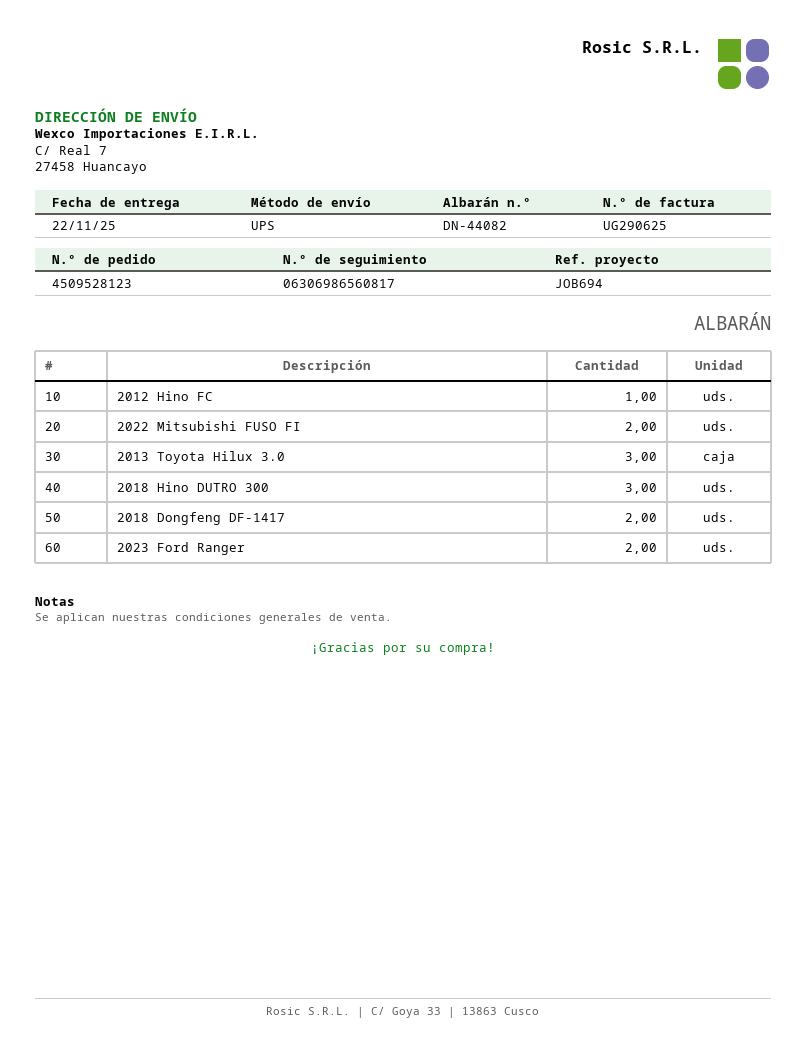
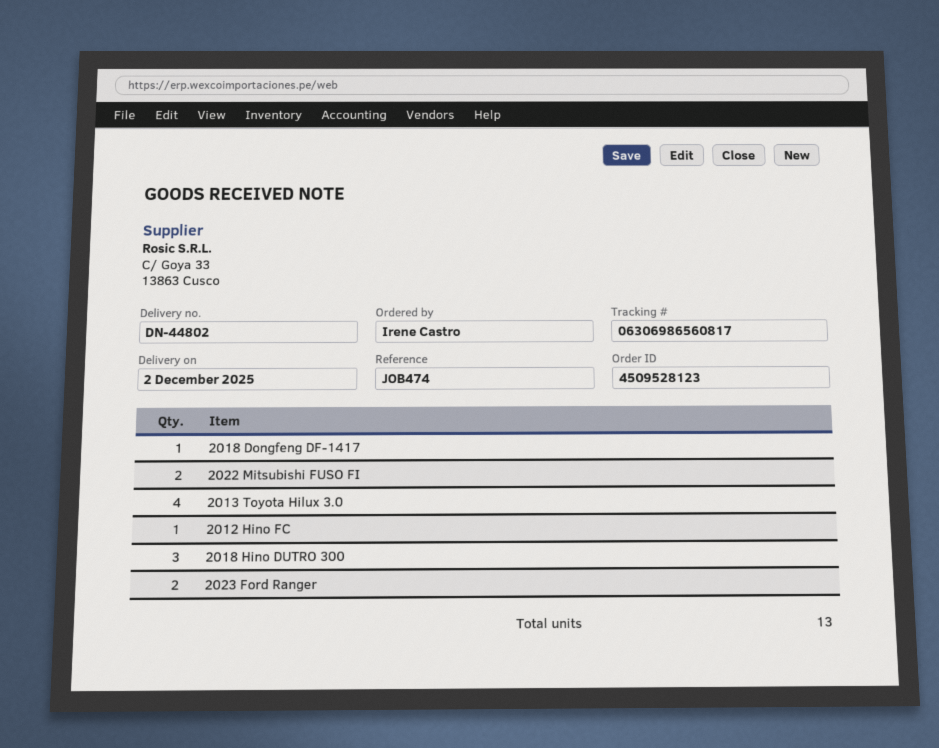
delivery note number: DN-44082 -> DN-44802
delivery date: 2025-11-22 -> 2025-12-02
reference: JOB694 -> JOB474
2013 Toyota Hilux 3.0: 3 -> 4
2018 Dongfeng DF-1417: 2 -> 1

